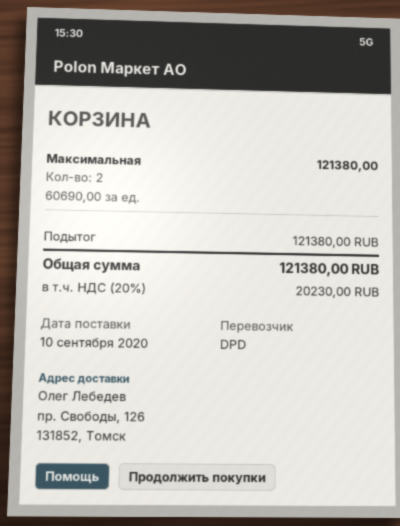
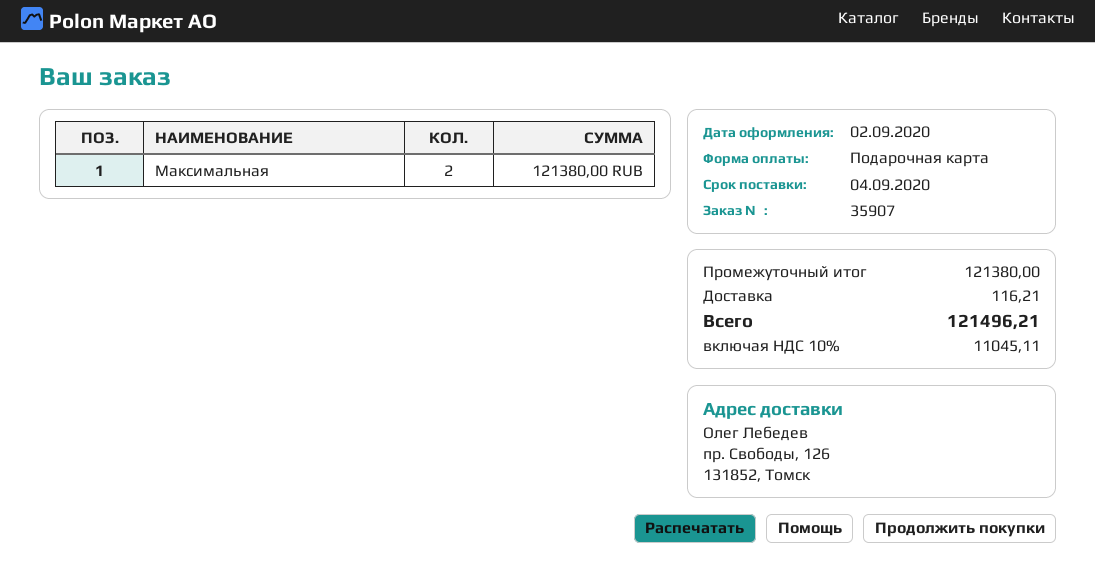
delivery date: 2020-09-10 -> 2020-09-04
shipping: none -> 116.21
tax: 20% = 20230.00 -> 10% = 11045.11
total: 121380.00 -> 121496.21

